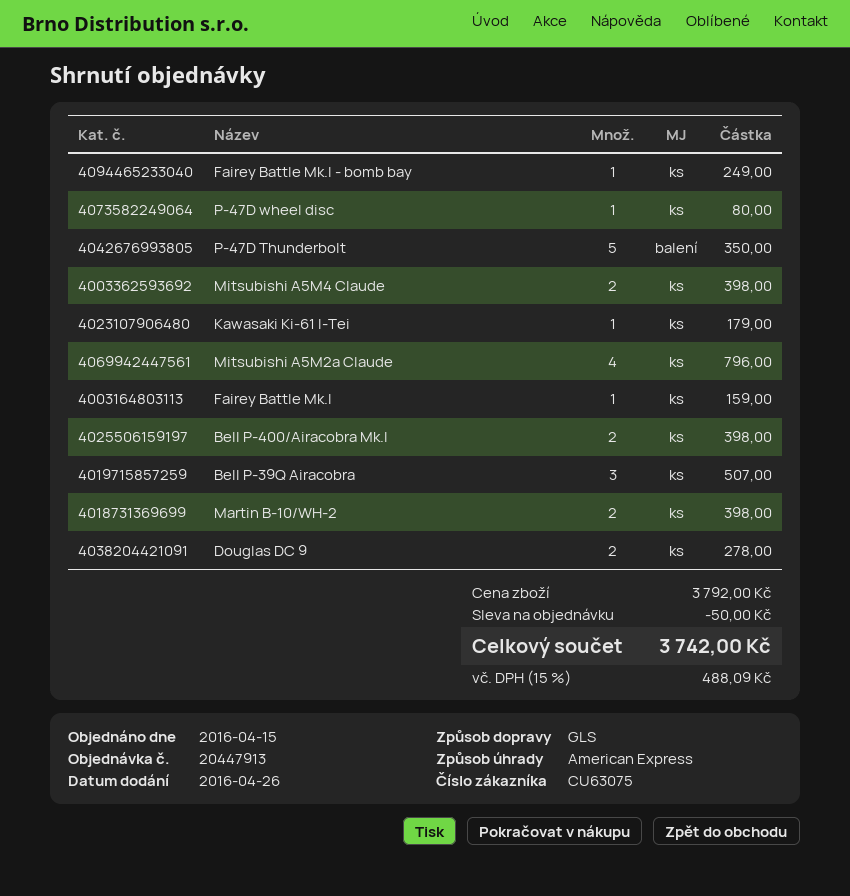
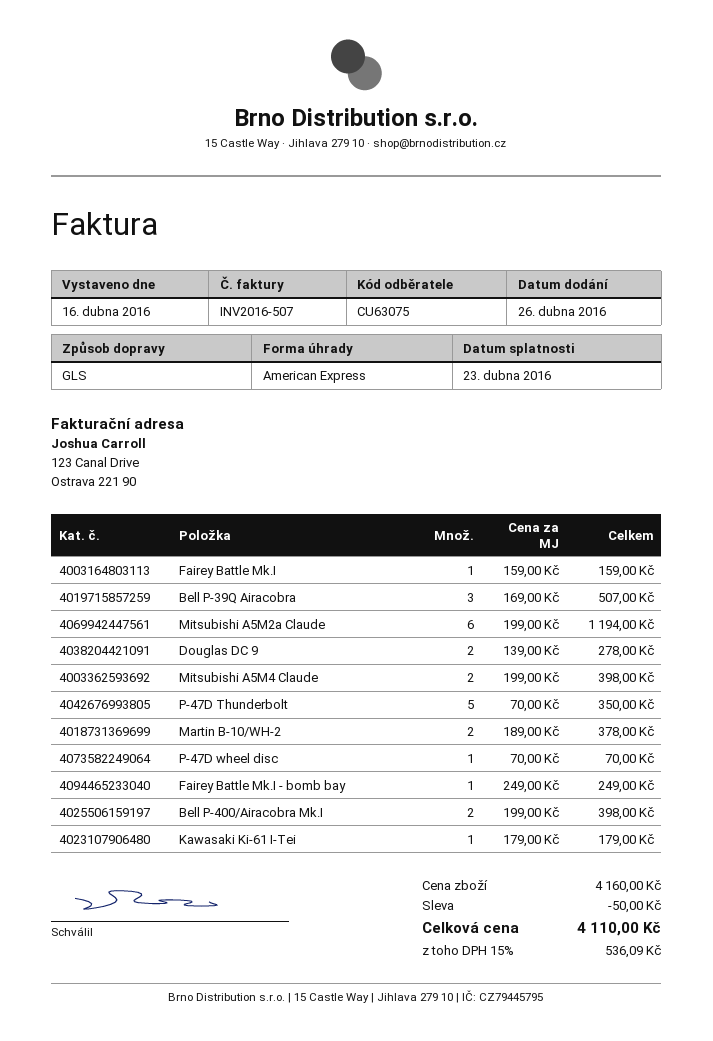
P-47D wheel disc: 1 for 80.00 -> 1 for 70.00
Mitsubishi A5M2a Claude: 4 for 796.00 -> 6 for 1194.00
Martin B-10/WH-2: 2 for 398.00 -> 2 for 378.00
subtotal: 3792.00 -> 4160.00
tax: 15% = 488.09 -> 15% = 536.09
total: 3742.00 -> 4110.00

